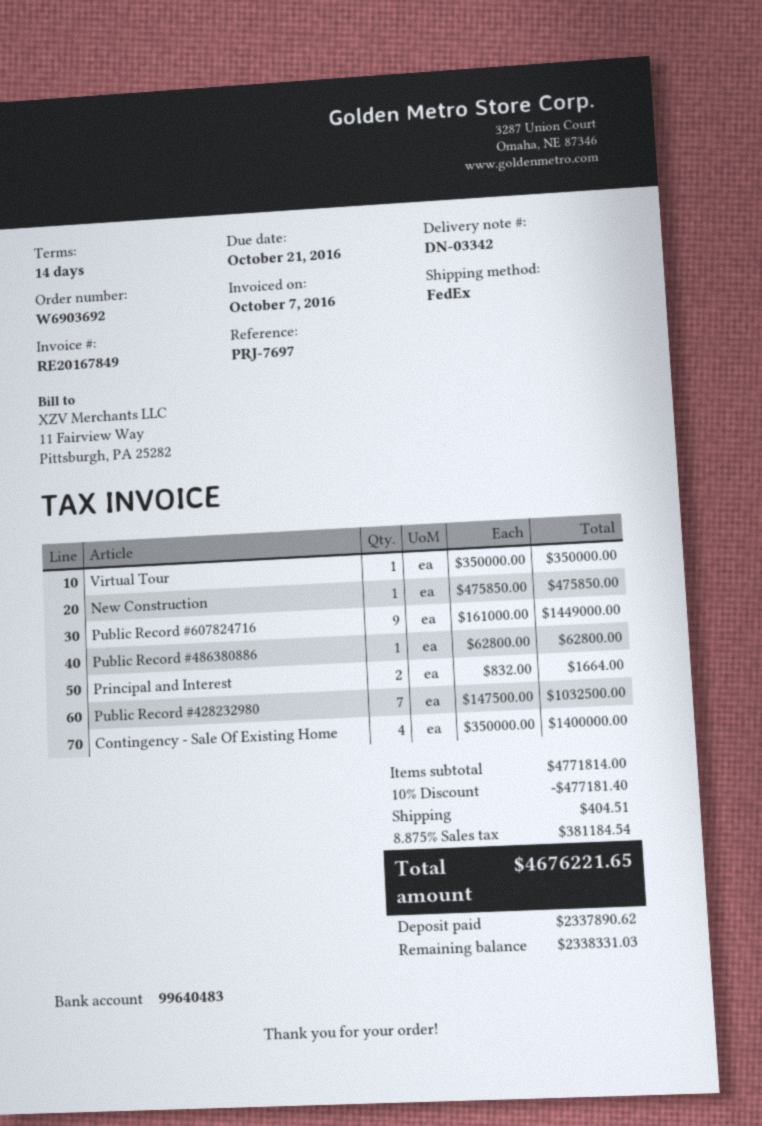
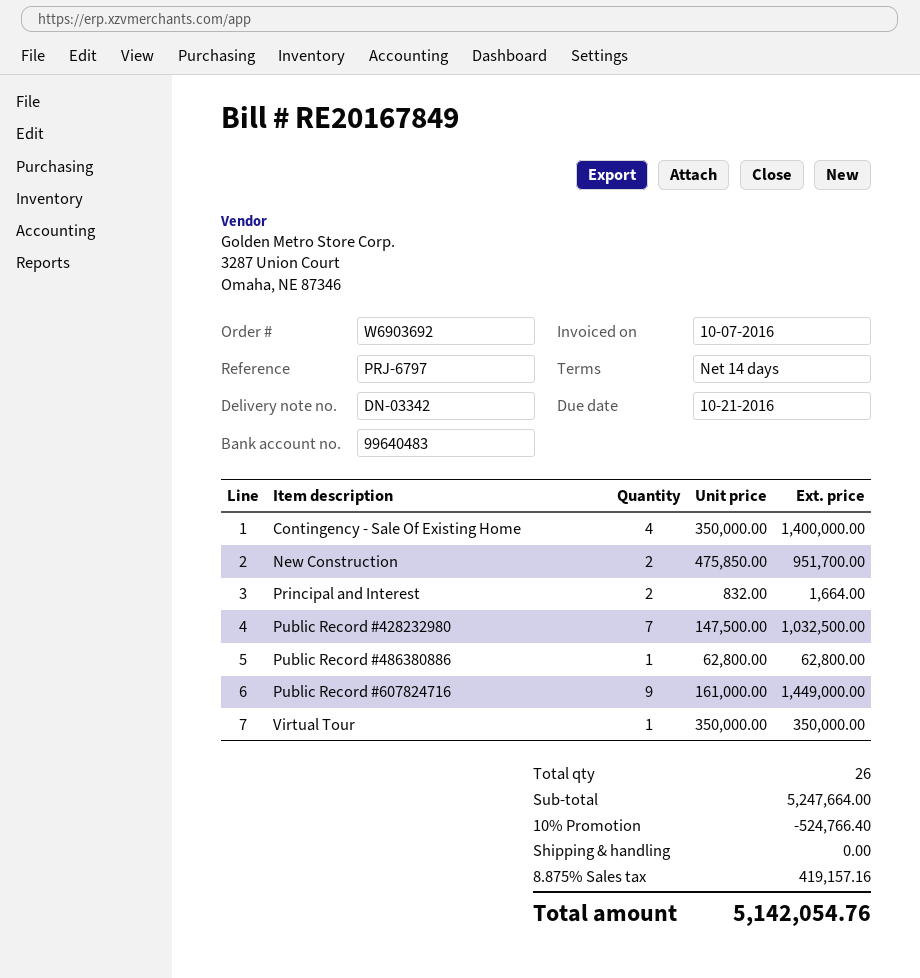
reference: PRJ-7697 -> PRJ-6797
New Construction: 1 x 475850.00 = 475850.00 -> 2 x 475850.00 = 951700.00
subtotal: 4771814.00 -> 5247664.00
discount: 10% = 477181.40 -> 10% = 524766.40
shipping: 404.51 -> 0.00
tax: 8.875% = 381184.54 -> 8.875% = 419157.16
total: 4676221.65 -> 5142054.76

